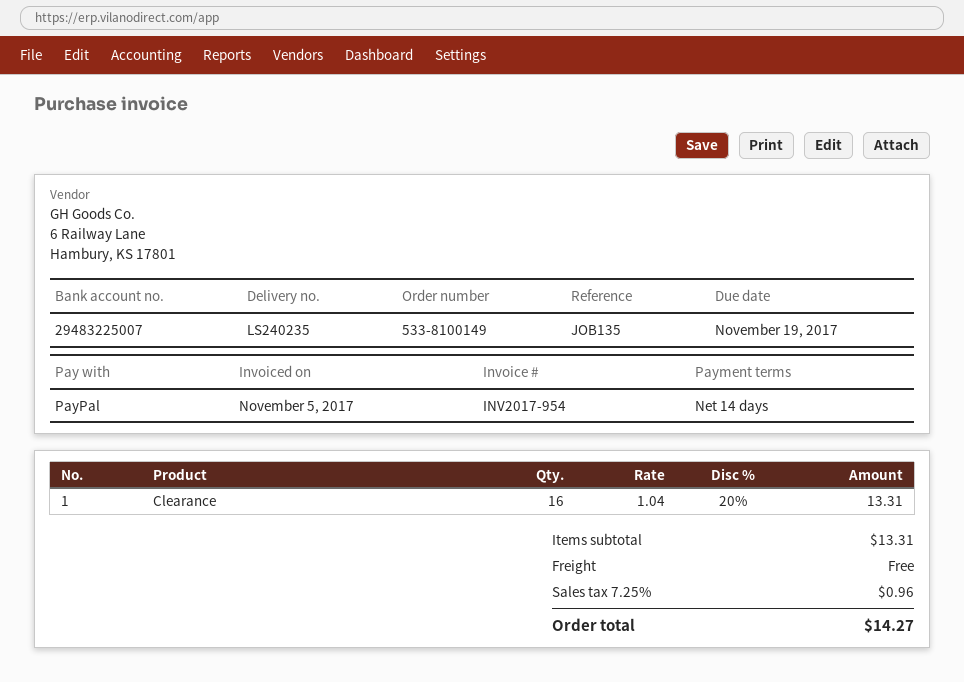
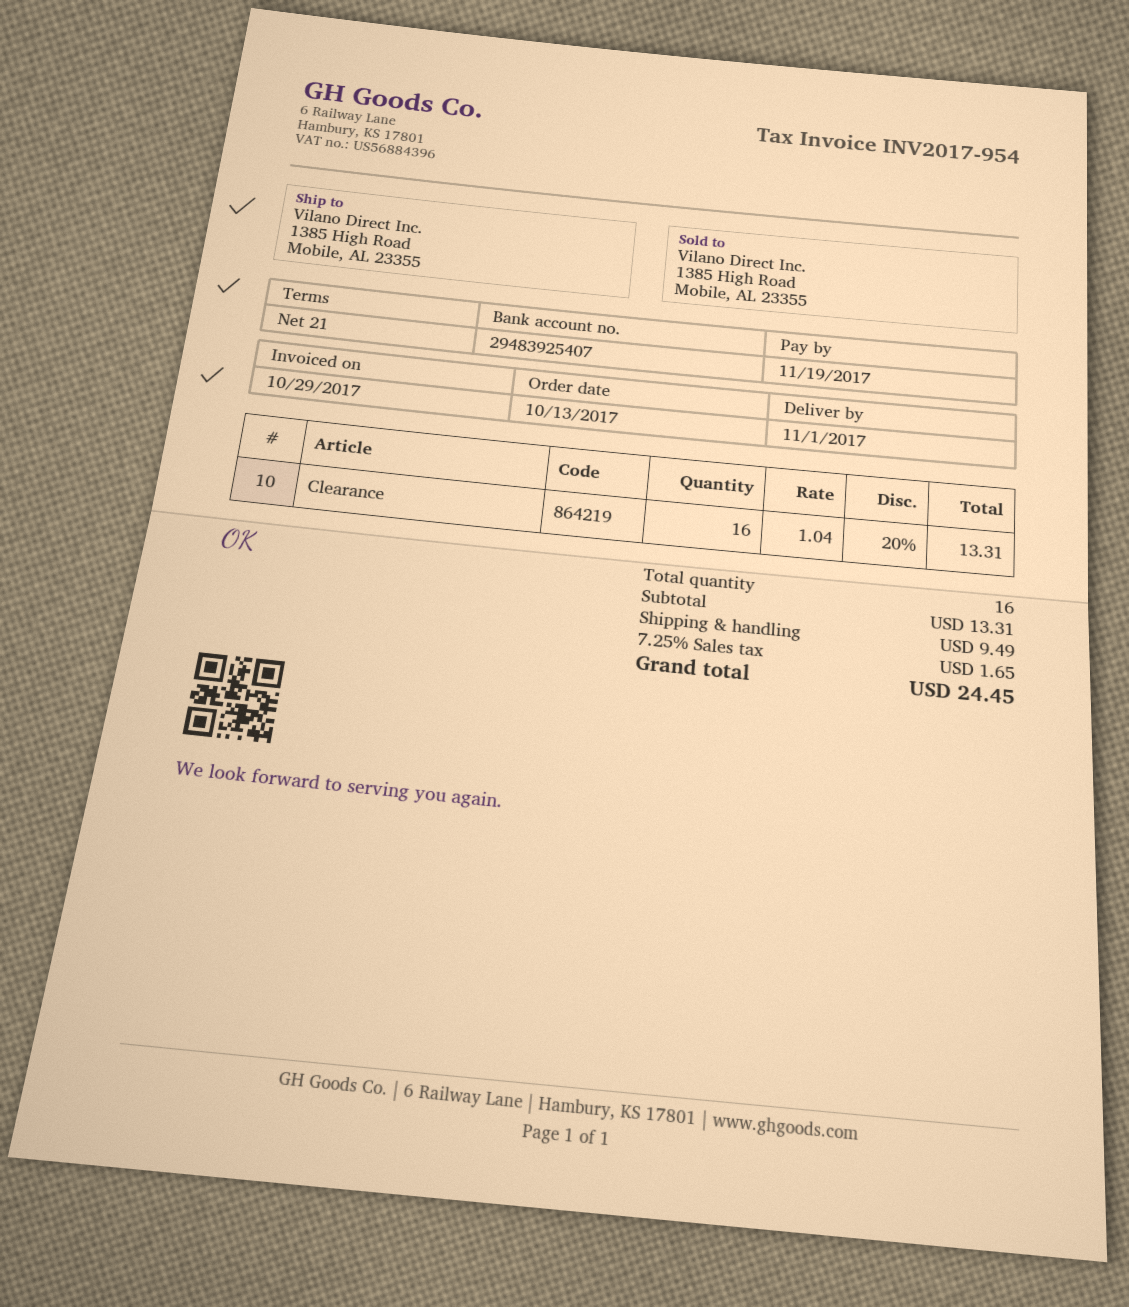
invoice date: 2017-11-05 -> 2017-10-29
payment terms: 14 days -> 21 days
bank account: 29483225007 -> 29483925407
shipping: 0.00 -> 9.49
tax: 7.25% = 0.96 -> 7.25% = 1.65
total: 14.27 -> 24.45

